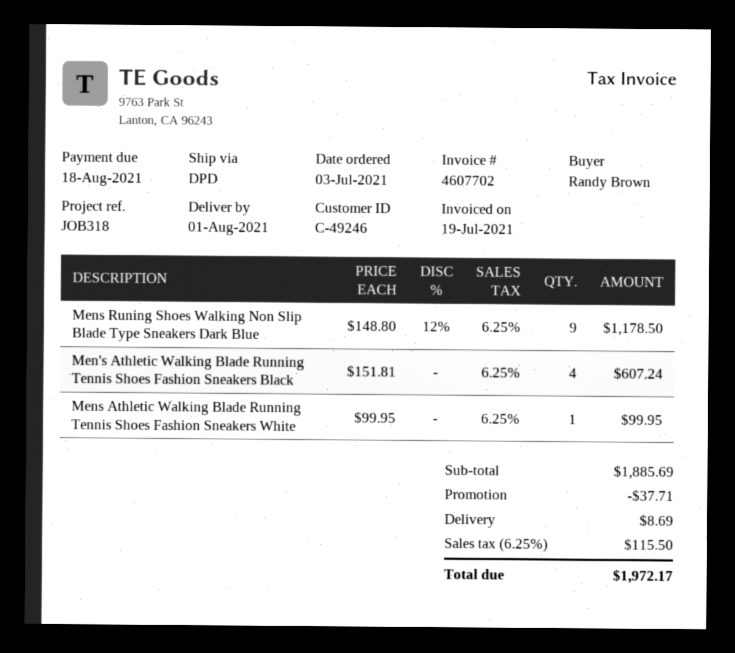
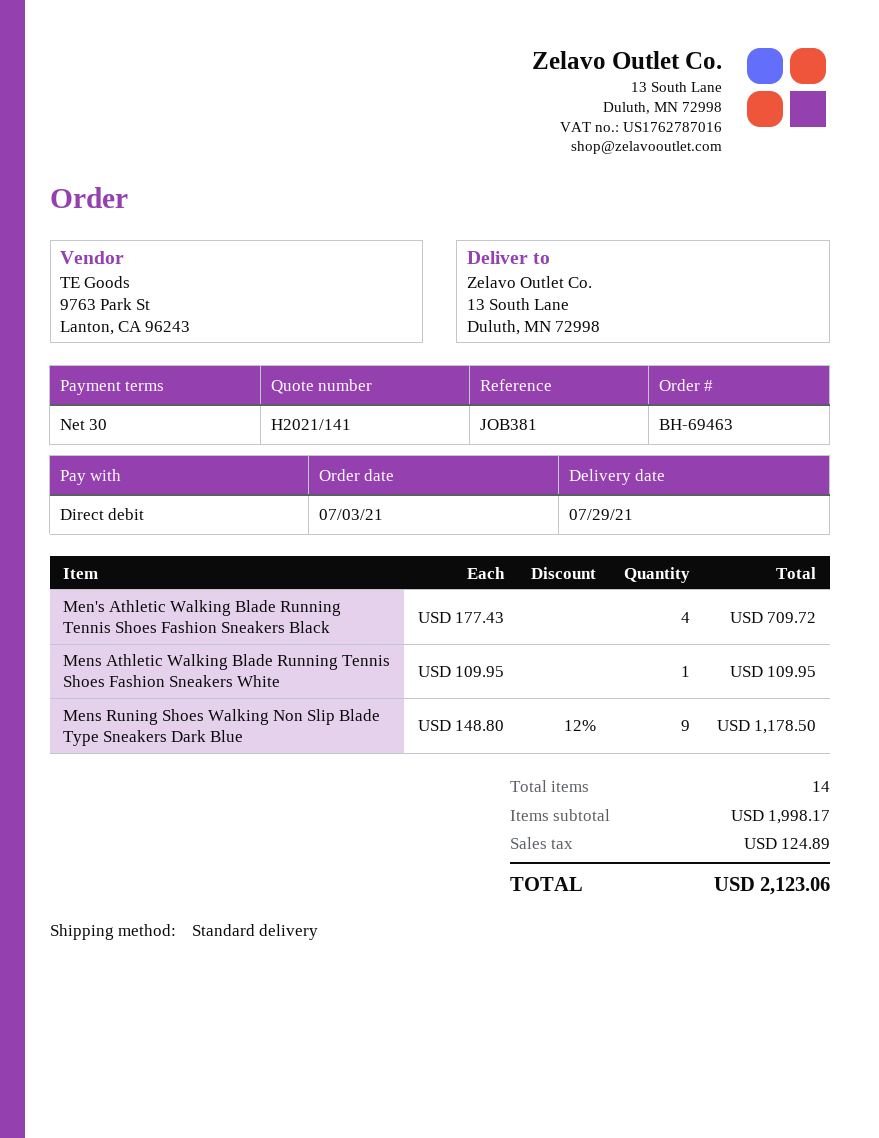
delivery date: 2021-08-01 -> 2021-07-29
reference: JOB318 -> JOB381
shipping method: DPD -> standard
Men's Athletic Walking Blade Running Tennis Shoes Fashion Sneakers Black: 4 x 151.81 = 607.24 -> 4 x 177.43 = 709.72
Mens Athletic Walking Blade Running Tennis Shoes Fashion Sneakers White: 1 x 99.95 = 99.95 -> 1 x 109.95 = 109.95
subtotal: 1885.69 -> 1998.17
discount: 37.71 -> none
shipping: 8.69 -> none
tax: 115.50 -> 124.89
total: 1972.17 -> 2123.06

